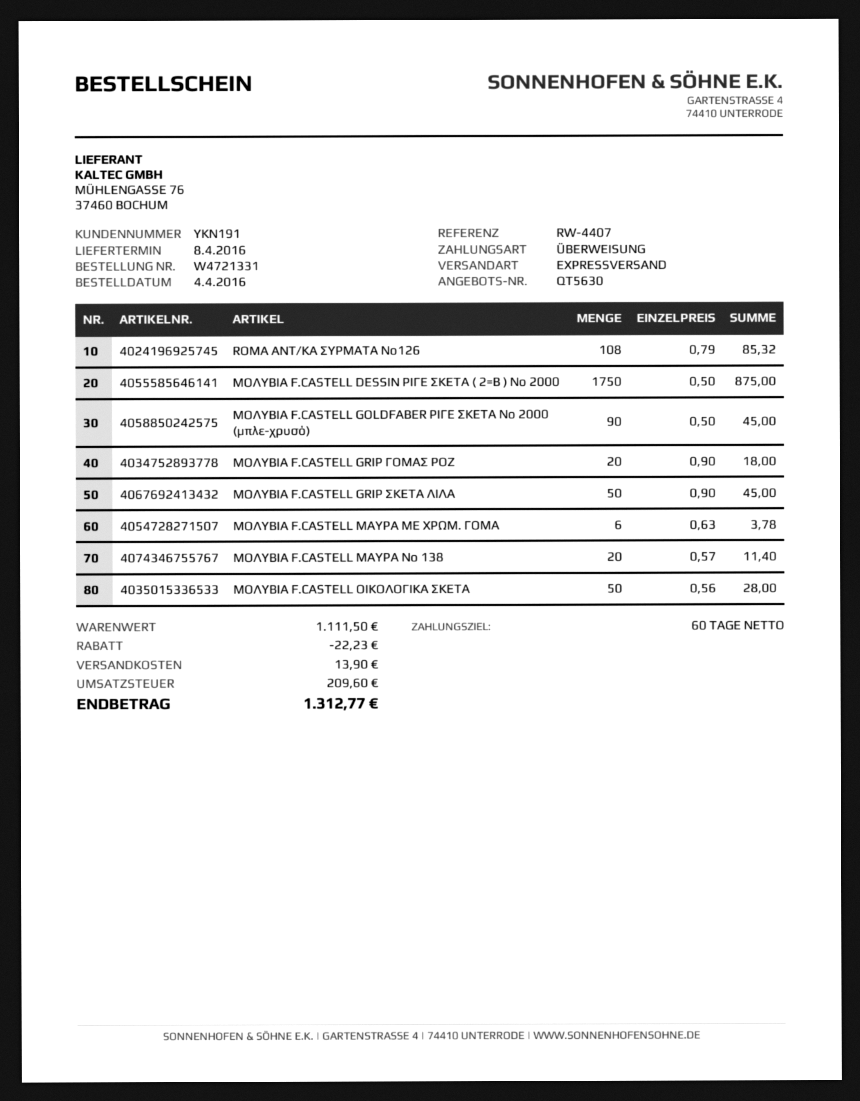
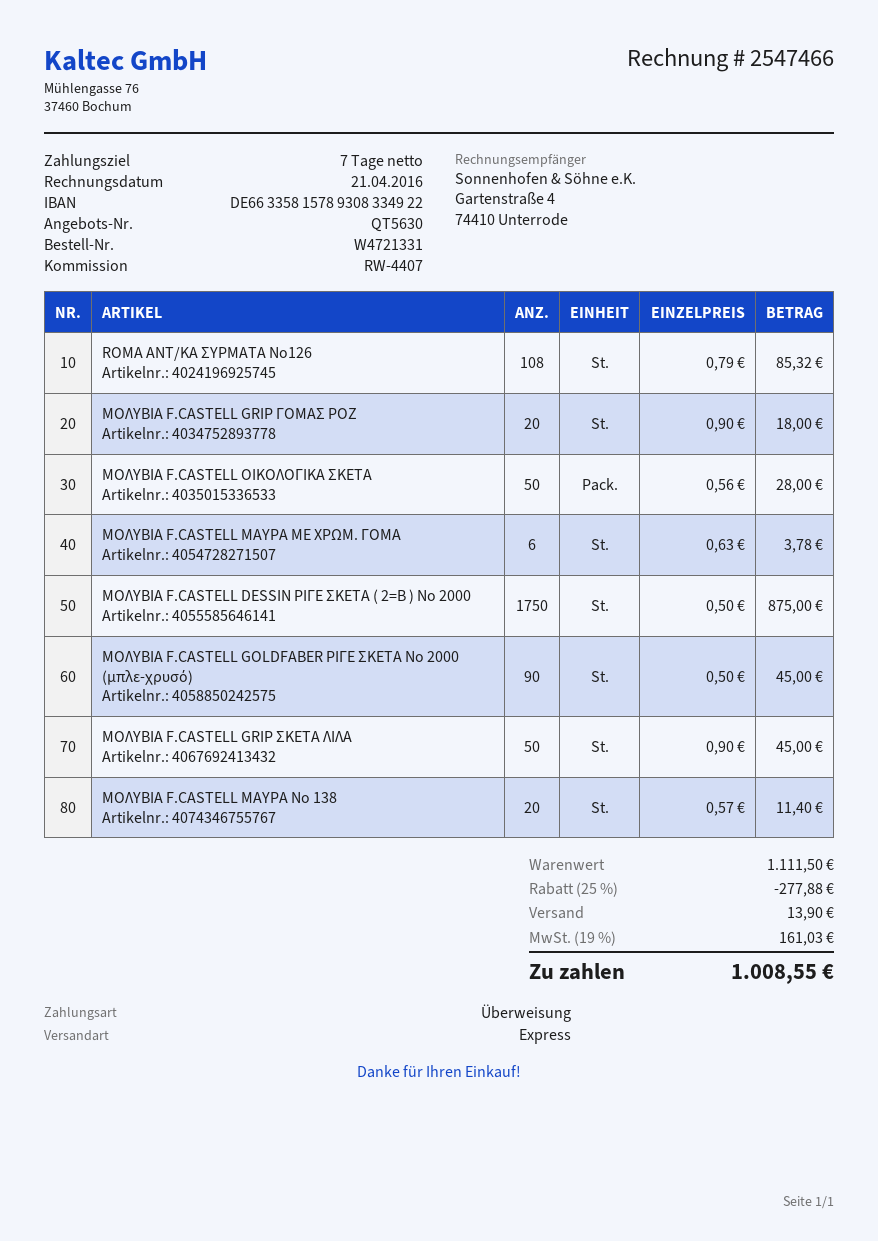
payment terms: 60 days -> 7 days
discount: 22.23 -> 277.88
tax: 209.60 -> 161.03
total: 1312.77 -> 1008.55

